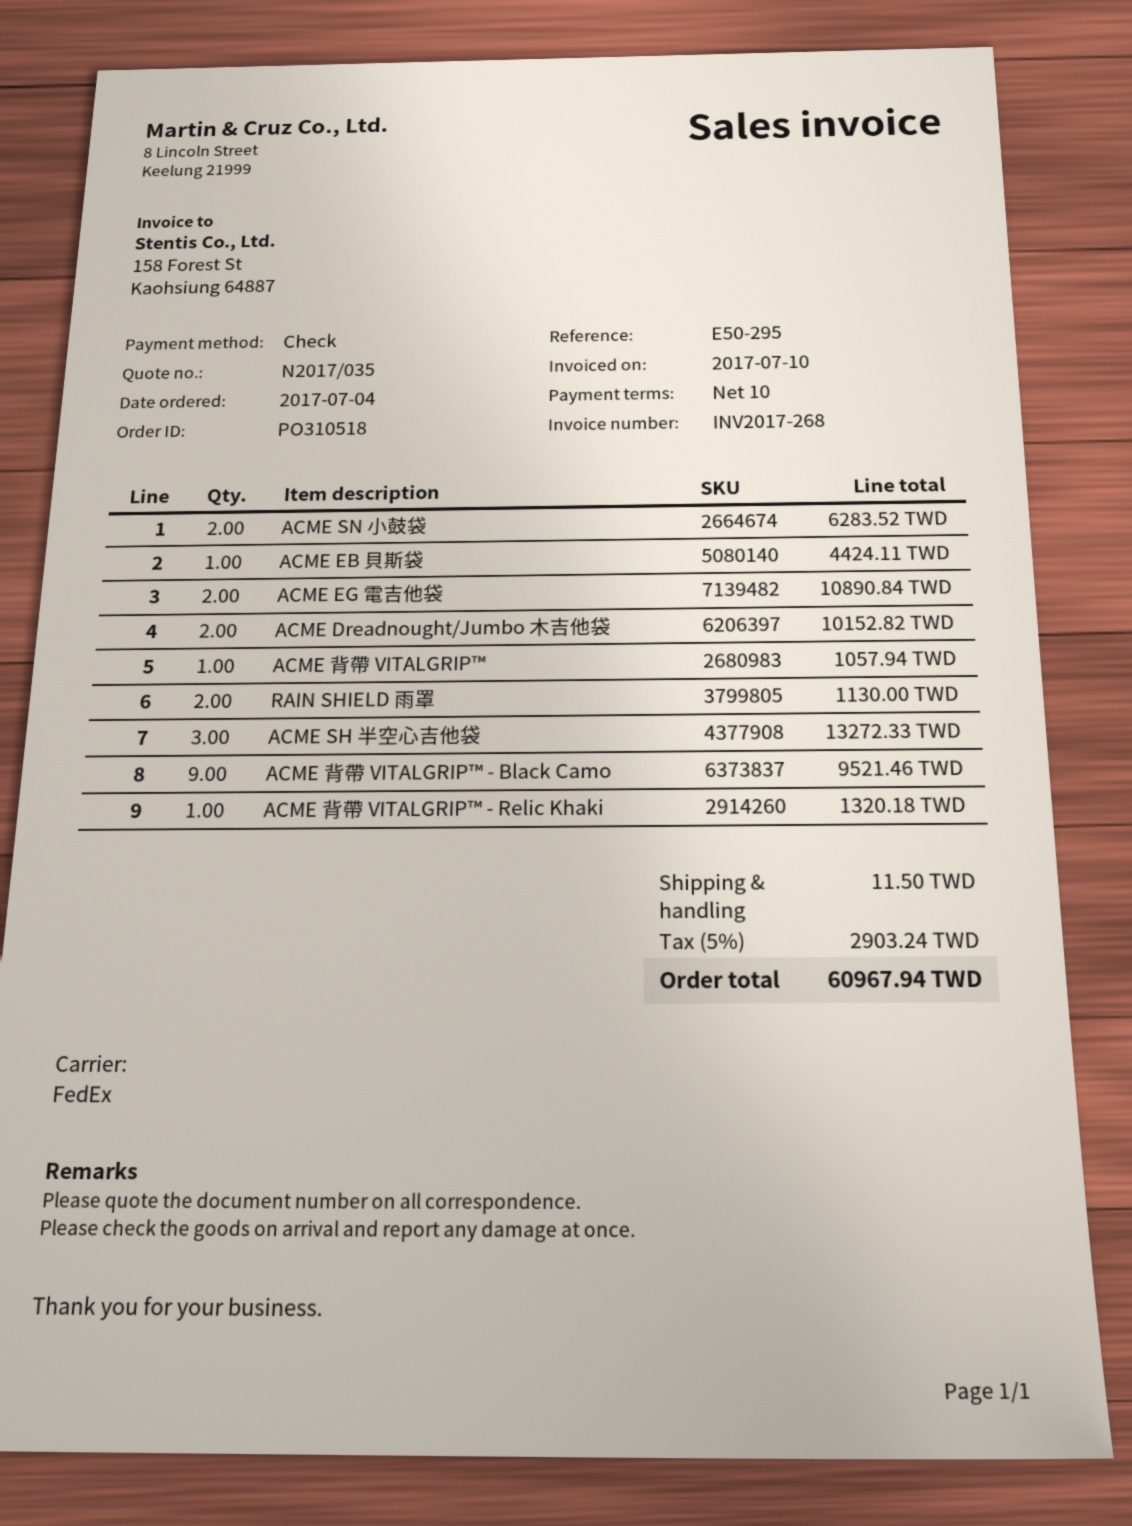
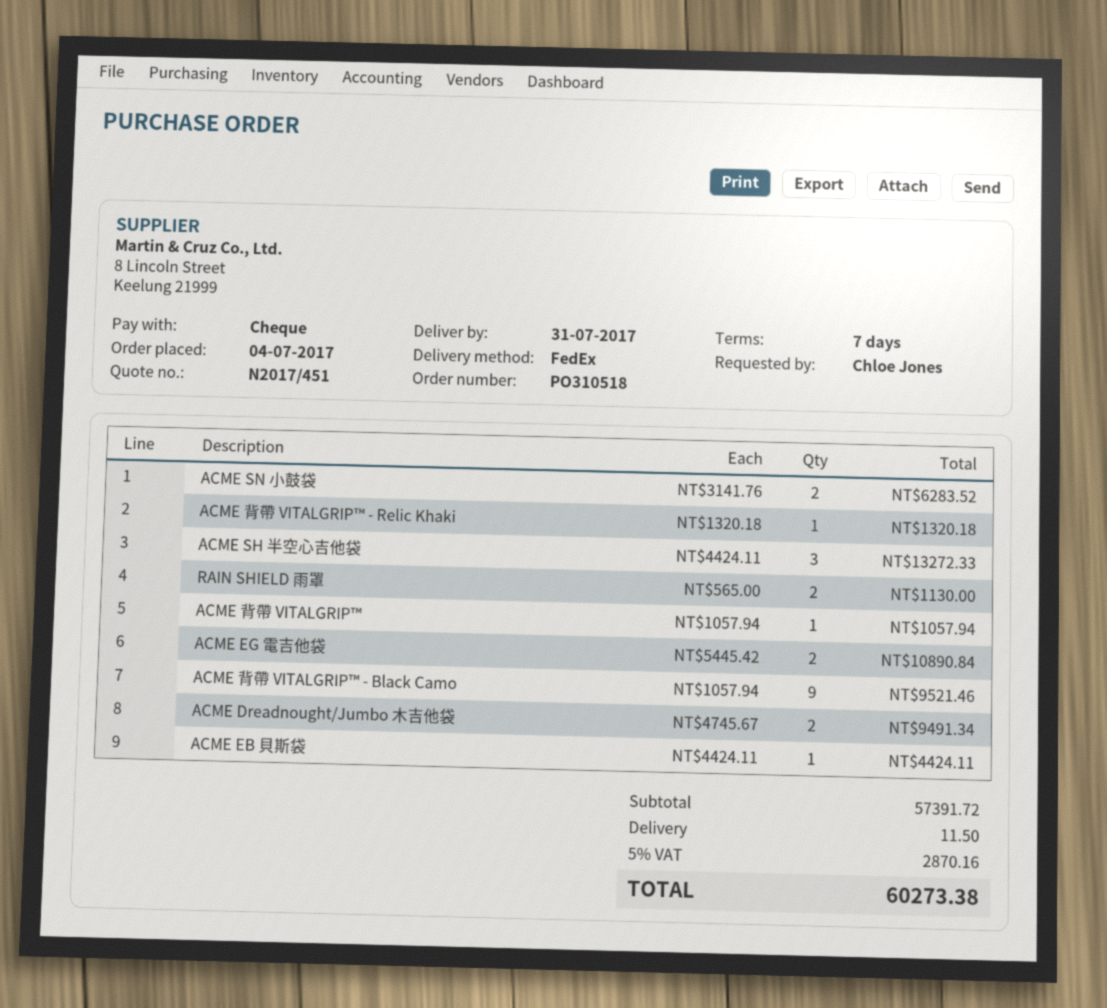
quote number: N2017/035 -> N2017/451
payment terms: 10 days -> 7 days
ACME Dreadnought/Jumbo 木吉他袋: 2 for 10152.82 -> 2 for 9491.34
tax: 5% = 2903.24 -> 5% = 2870.16
total: 60967.94 -> 60273.38

